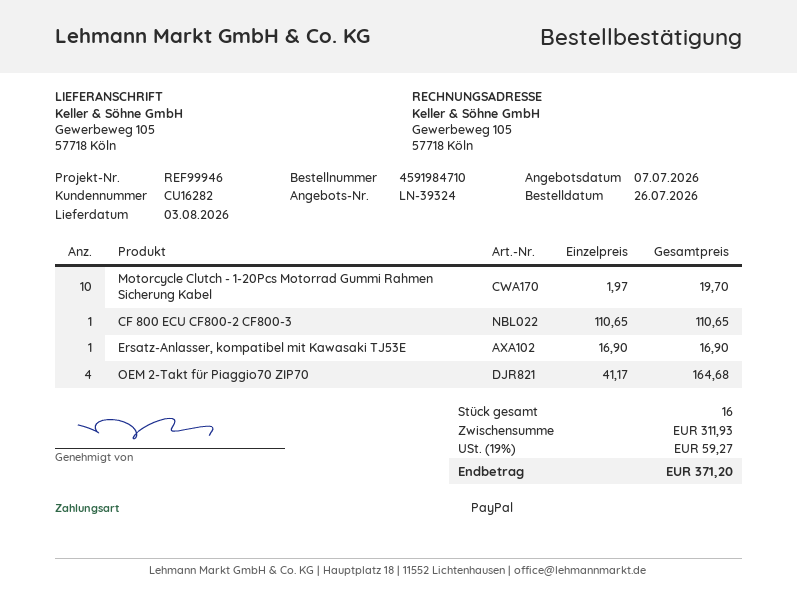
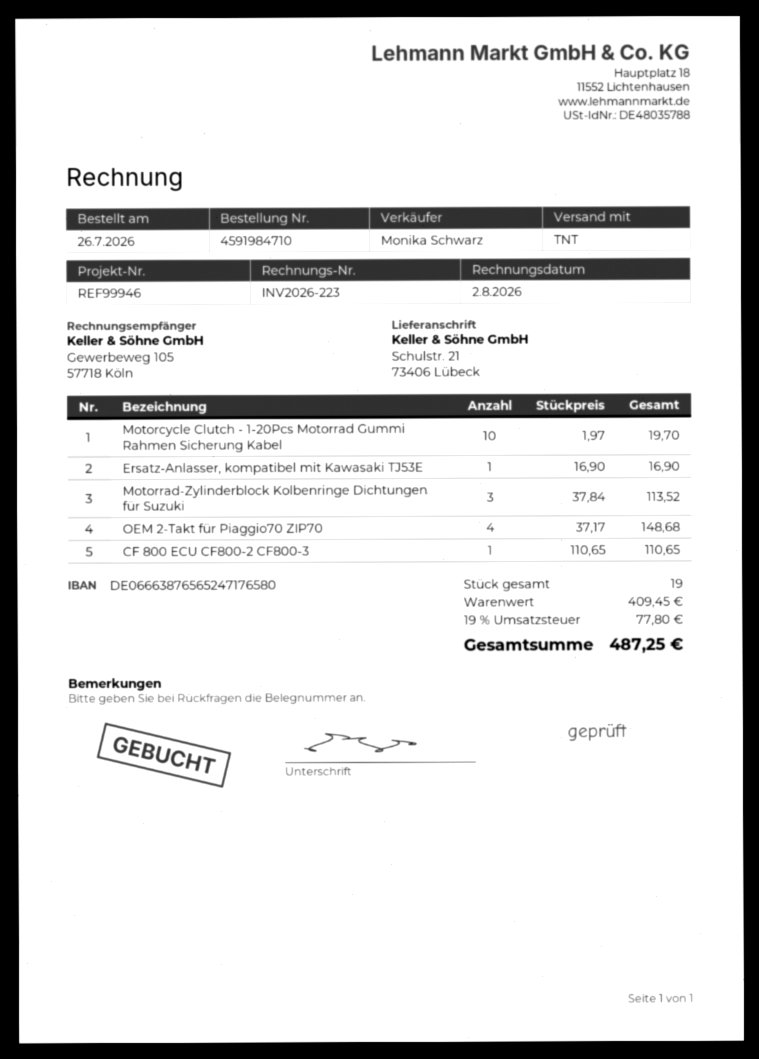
ship to: Gewerbeweg 105, 57718 Köln -> Schulstr. 21, 73406 Lübeck
OEM 2-Takt für Piaggio70 ZIP70: 4 x 41.17 = 164.68 -> 4 x 37.17 = 148.68
Motorrad-Zylinderblock Kolbenringe Dichtungen für Suzuki: none -> 3 x 37.84 = 113.52
total quantity: 16 -> 19
subtotal: 311.93 -> 409.45
tax: 19% = 59.27 -> 19% = 77.80
total: 371.20 -> 487.25

